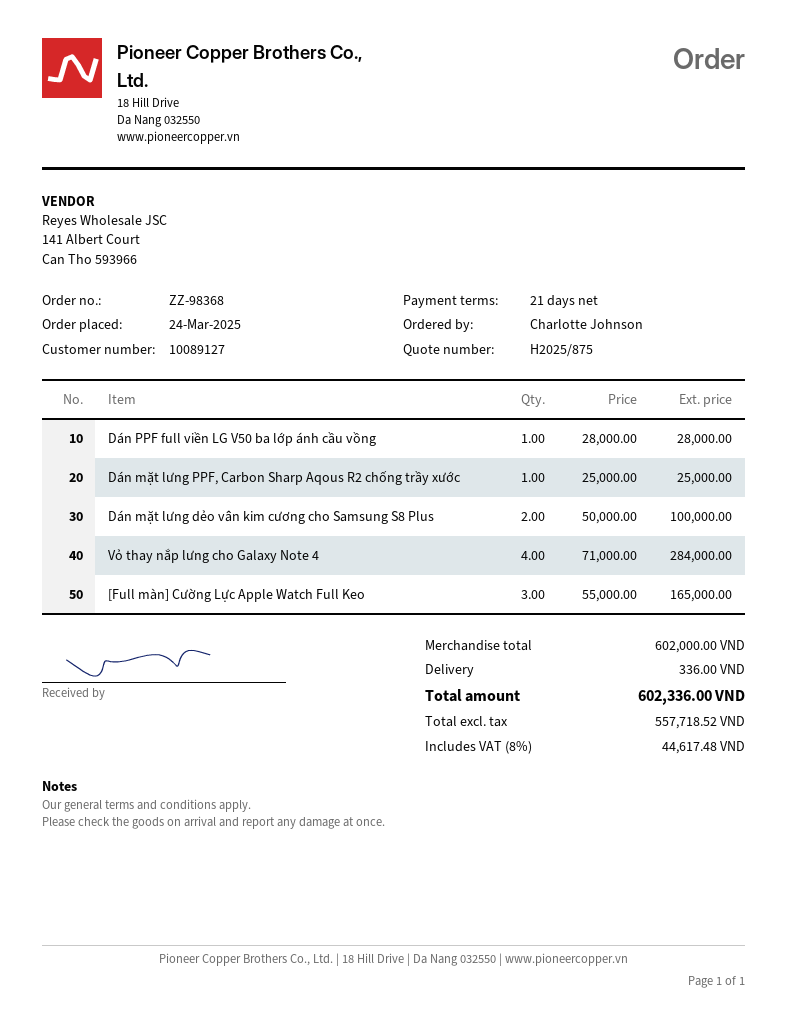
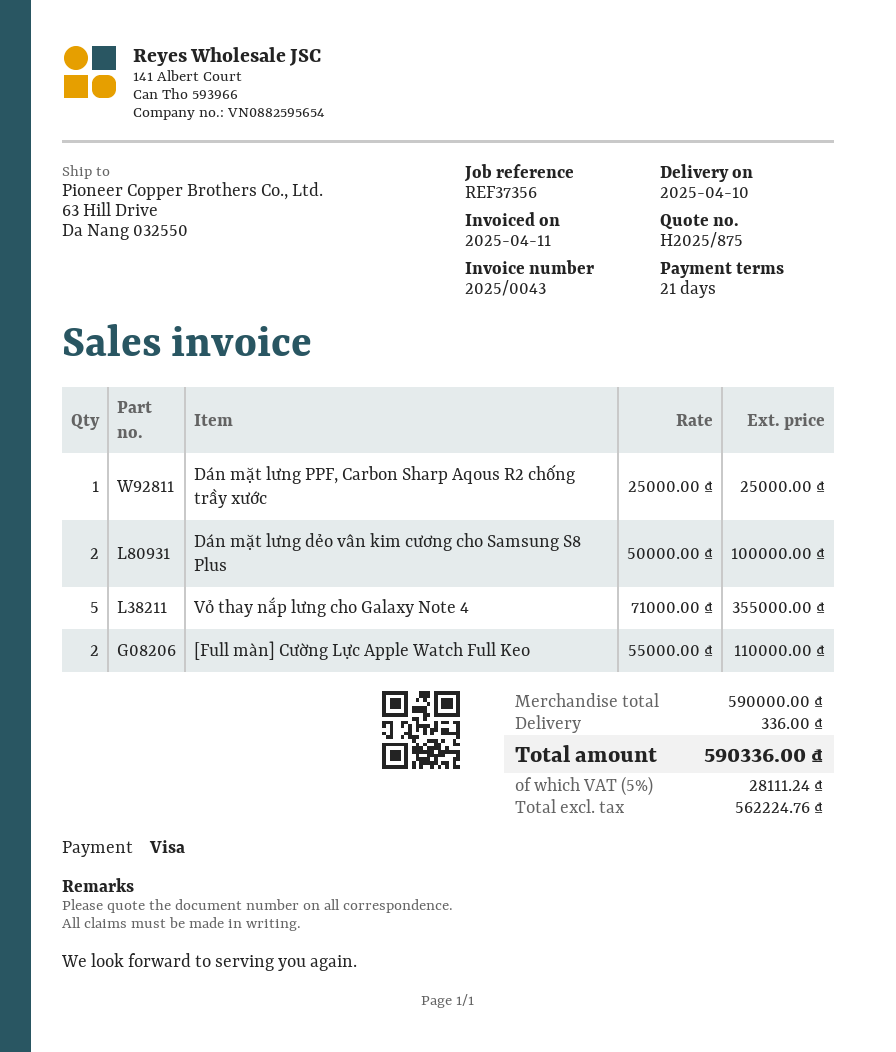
Dán PPF full viền LG V50 ba lớp ánh cầu vồng: 1 x 28000.00 = 28000.00 -> none
Vỏ thay nắp lưng cho Galaxy Note 4: 4 x 71000.00 = 284000.00 -> 5 x 71000.00 = 355000.00
[Full màn] Cường Lực Apple Watch Full Keo: 3 x 55000.00 = 165000.00 -> 2 x 55000.00 = 110000.00
subtotal: 602000.00 -> 590000.00
net: 557718.52 -> 562224.76
tax: 8% = 44617.48 -> 5% = 28111.24
total: 602336.00 -> 590336.00

